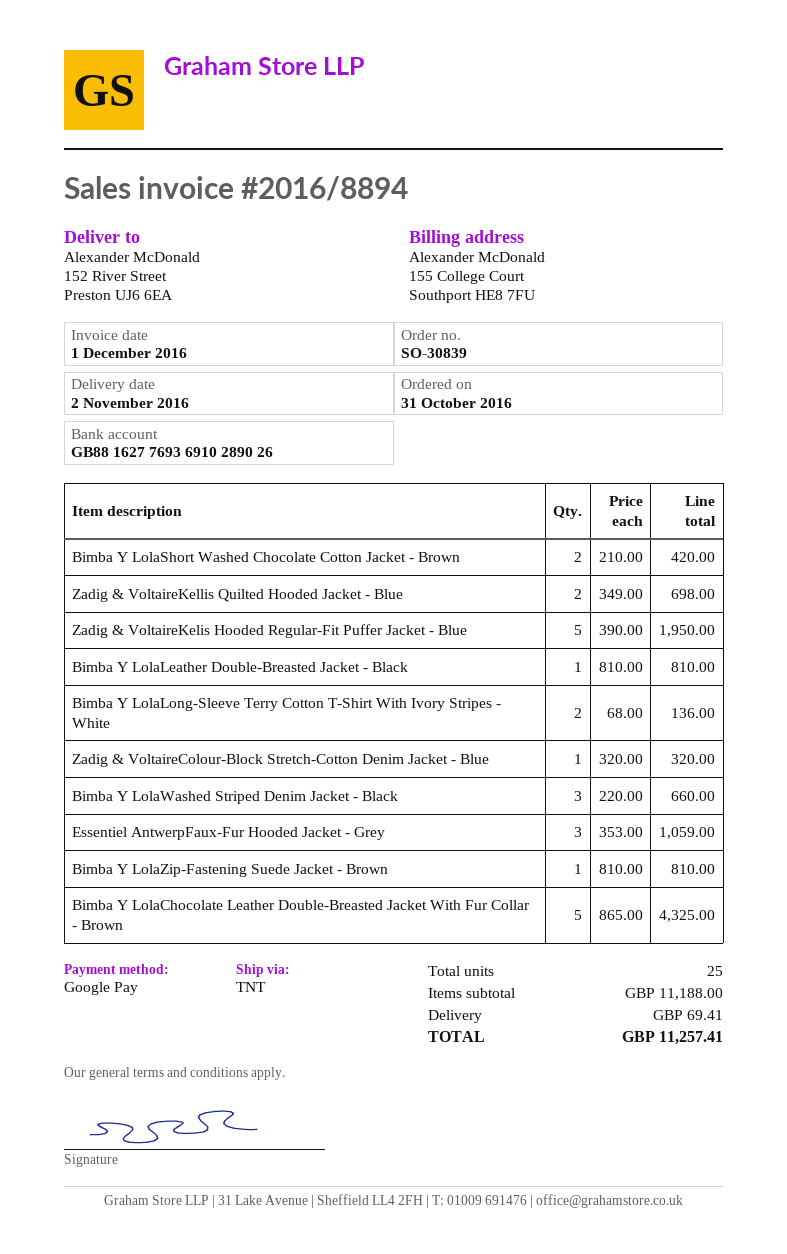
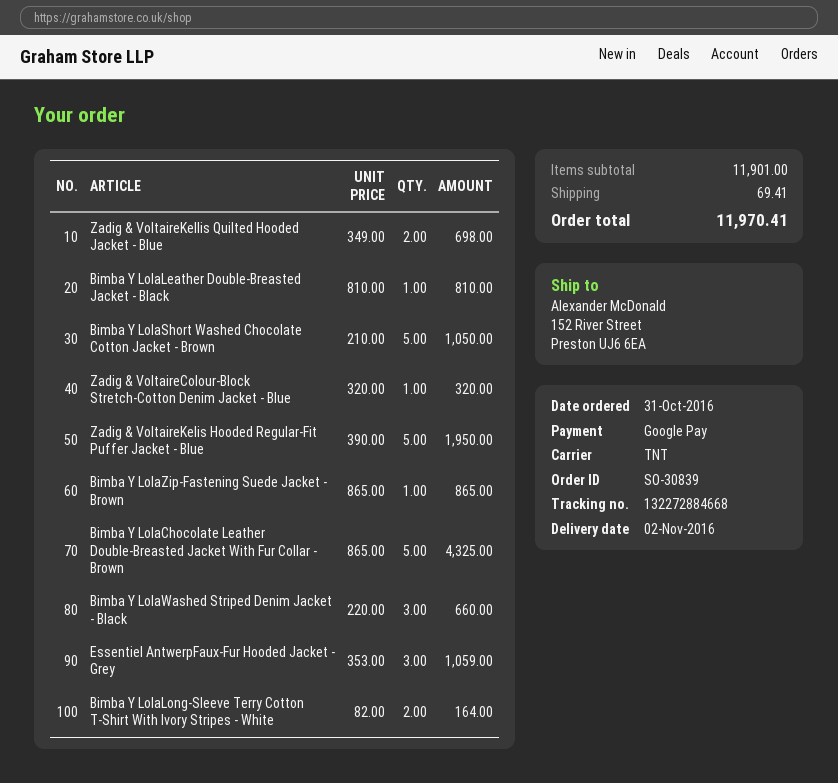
Bimba Y LolaShort Washed Chocolate Cotton Jacket - Brown: 2 x 210.00 = 420.00 -> 5 x 210.00 = 1050.00
Bimba Y LolaLong-Sleeve Terry Cotton T-Shirt With Ivory Stripes - White: 2 x 68.00 = 136.00 -> 2 x 82.00 = 164.00
Bimba Y LolaZip-Fastening Suede Jacket - Brown: 1 x 810.00 = 810.00 -> 1 x 865.00 = 865.00
subtotal: 11188.00 -> 11901.00
total: 11257.41 -> 11970.41

